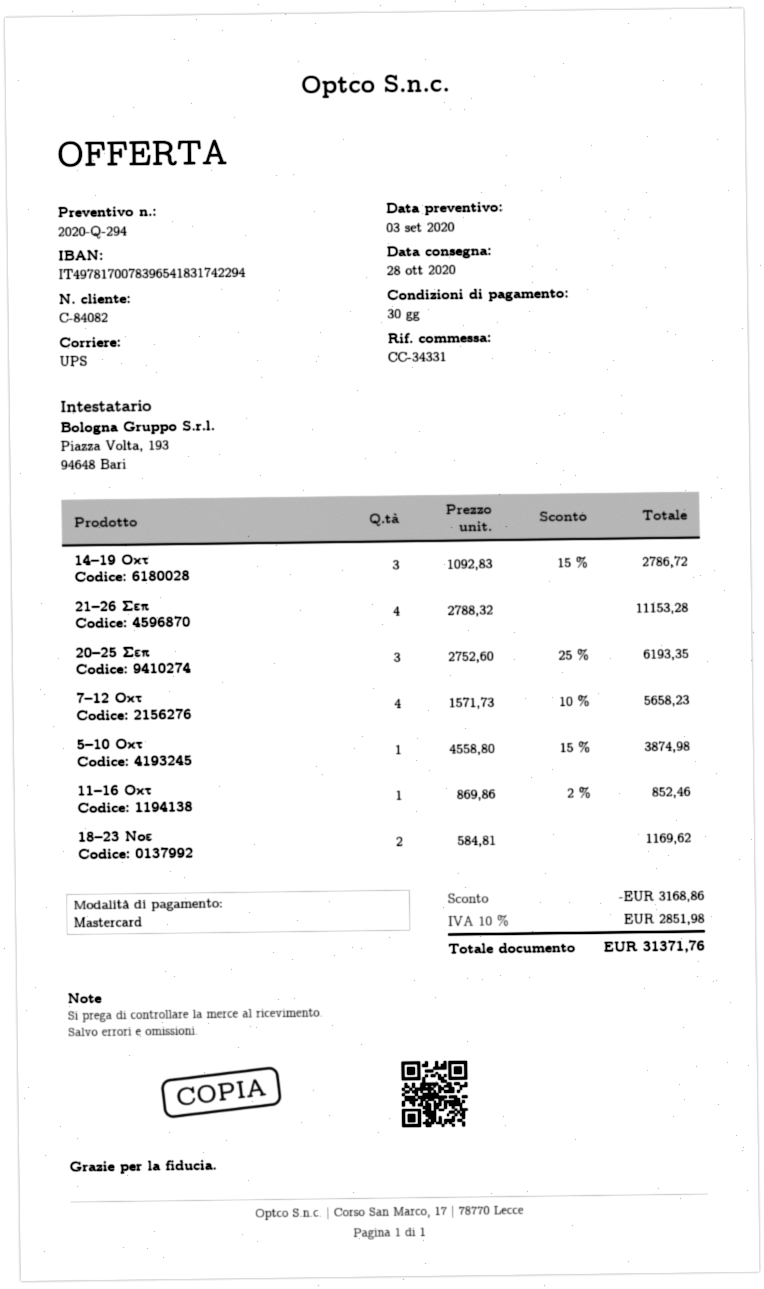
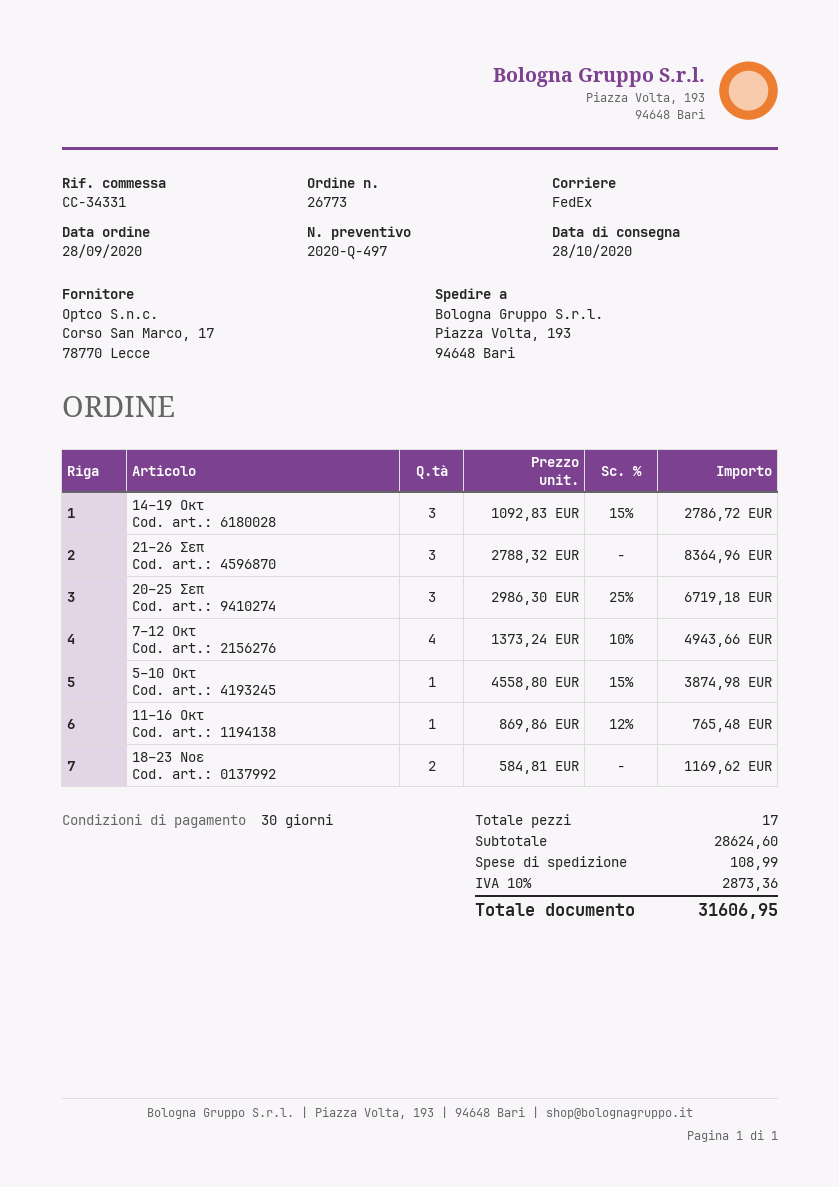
quote number: 2020-Q-294 -> 2020-Q-497
shipping method: UPS -> FedEx
21–26 Σεπ: 4 x 2788.32 = 11153.28 -> 3 x 2788.32 = 8364.96
20–25 Σεπ: 3 x 2752.60 - 25% = 6193.35 -> 3 x 2986.30 - 25% = 6719.18
7–12 Οκτ: 4 x 1571.73 - 10% = 5658.23 -> 4 x 1373.24 - 10% = 4943.66
11–16 Οκτ: 1 x 869.86 - 2% = 852.46 -> 1 x 869.86 - 12% = 765.48
discount: 3168.86 -> none
shipping: none -> 108.99
tax: 10% = 2851.98 -> 10% = 2873.36
total: 31371.76 -> 31606.95

